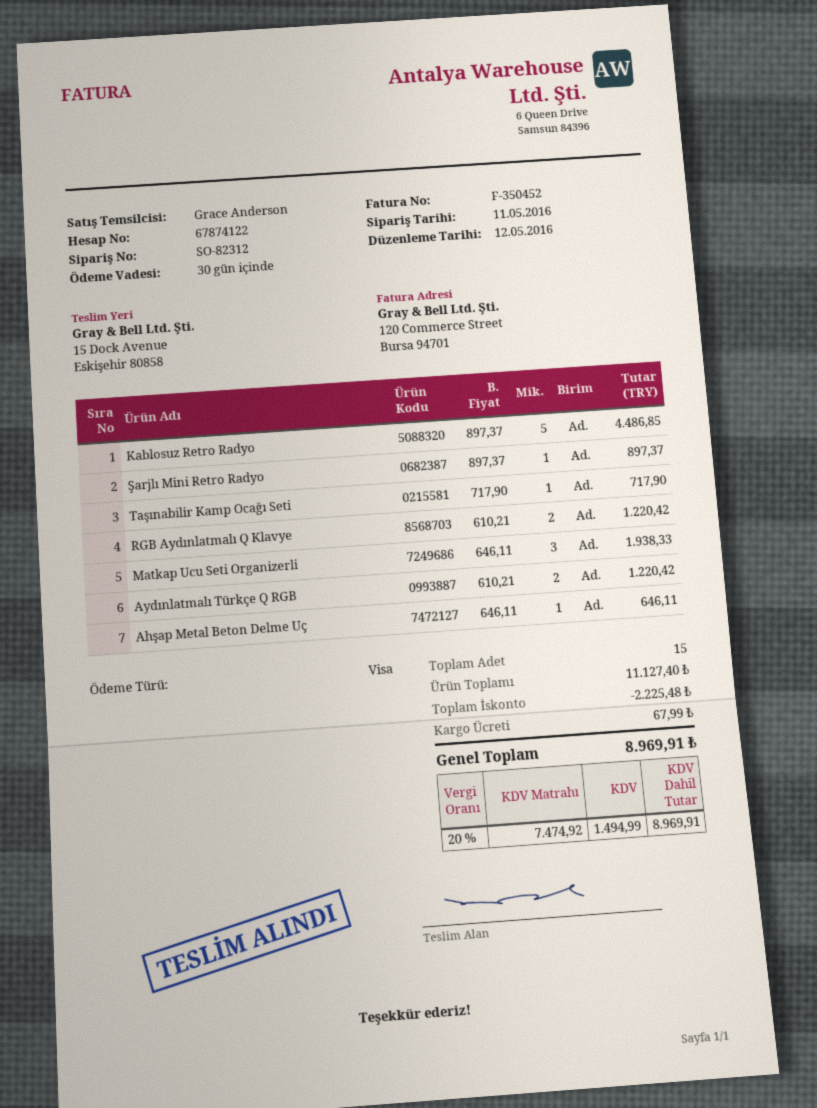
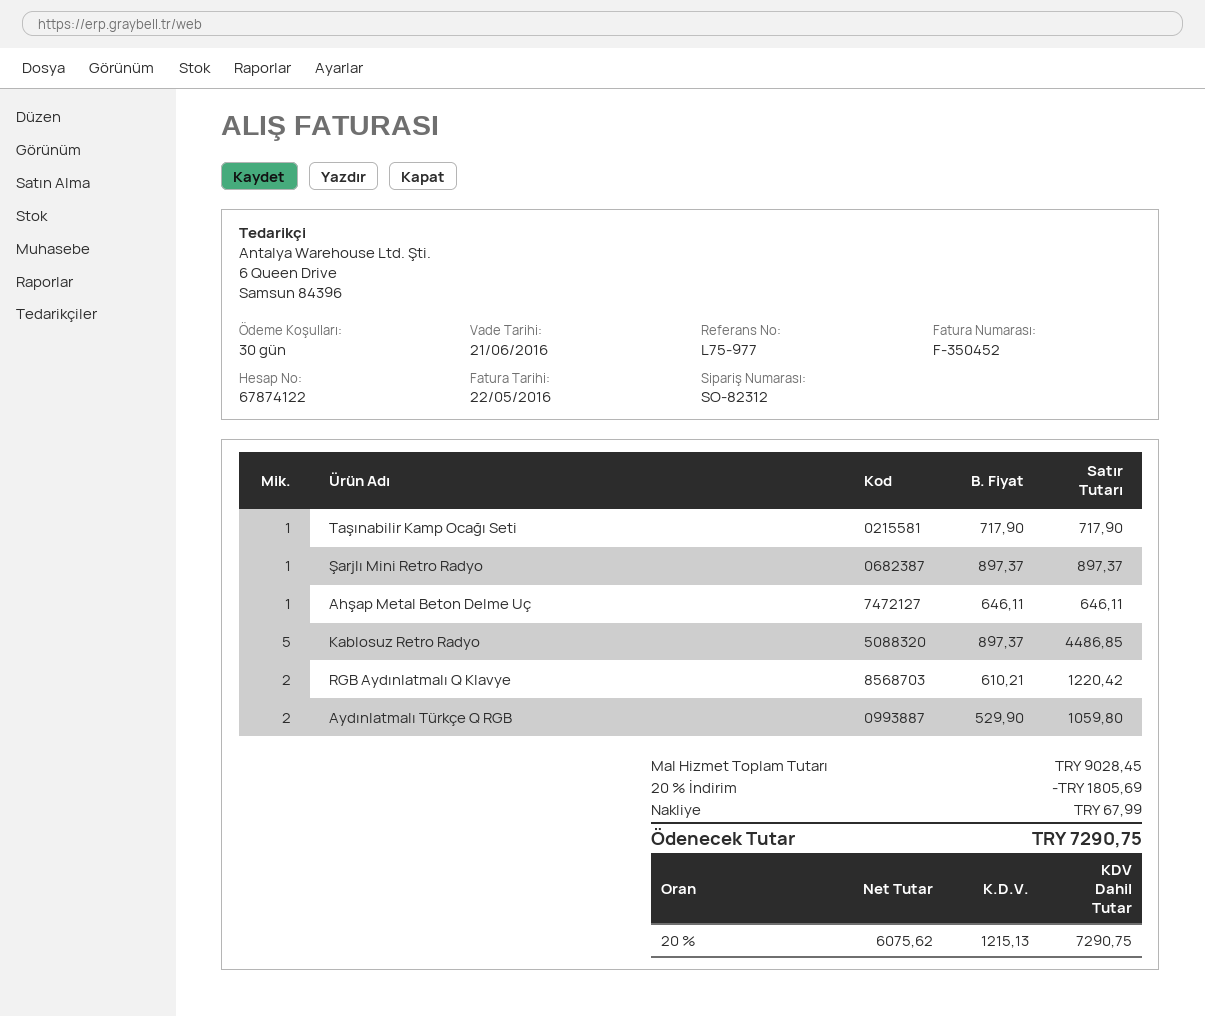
invoice date: 2016-05-12 -> 2016-05-22
Matkap Ucu Seti Organizerli: 3 x 646.11 = 1938.33 -> none
Aydınlatmalı Türkçe Q RGB: 2 x 610.21 = 1220.42 -> 2 x 529.90 = 1059.80
subtotal: 11127.40 -> 9028.45
discount: 2225.48 -> 1805.69
net: 7474.92 -> 6075.62
tax: 20% = 1494.99 -> 20% = 1215.13
total: 8969.91 -> 7290.75

